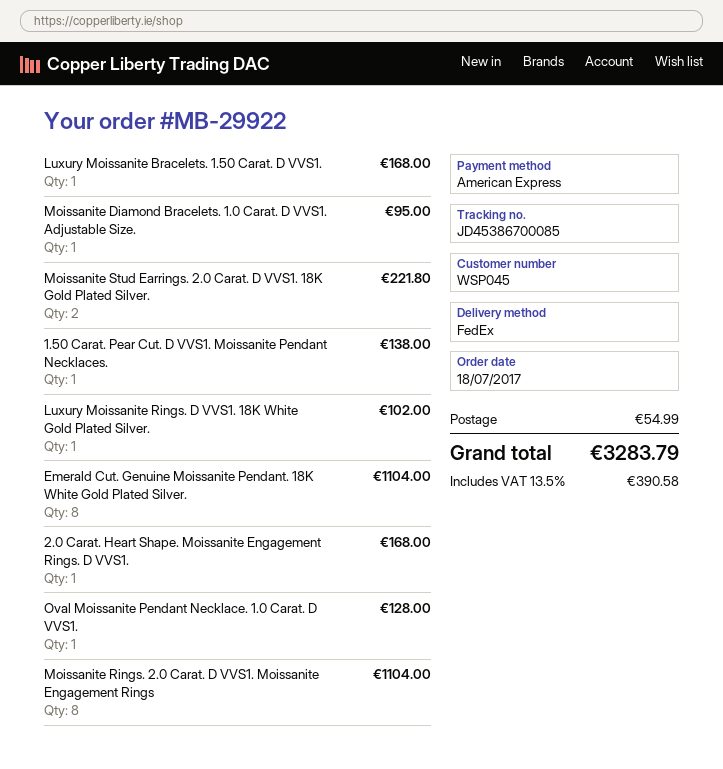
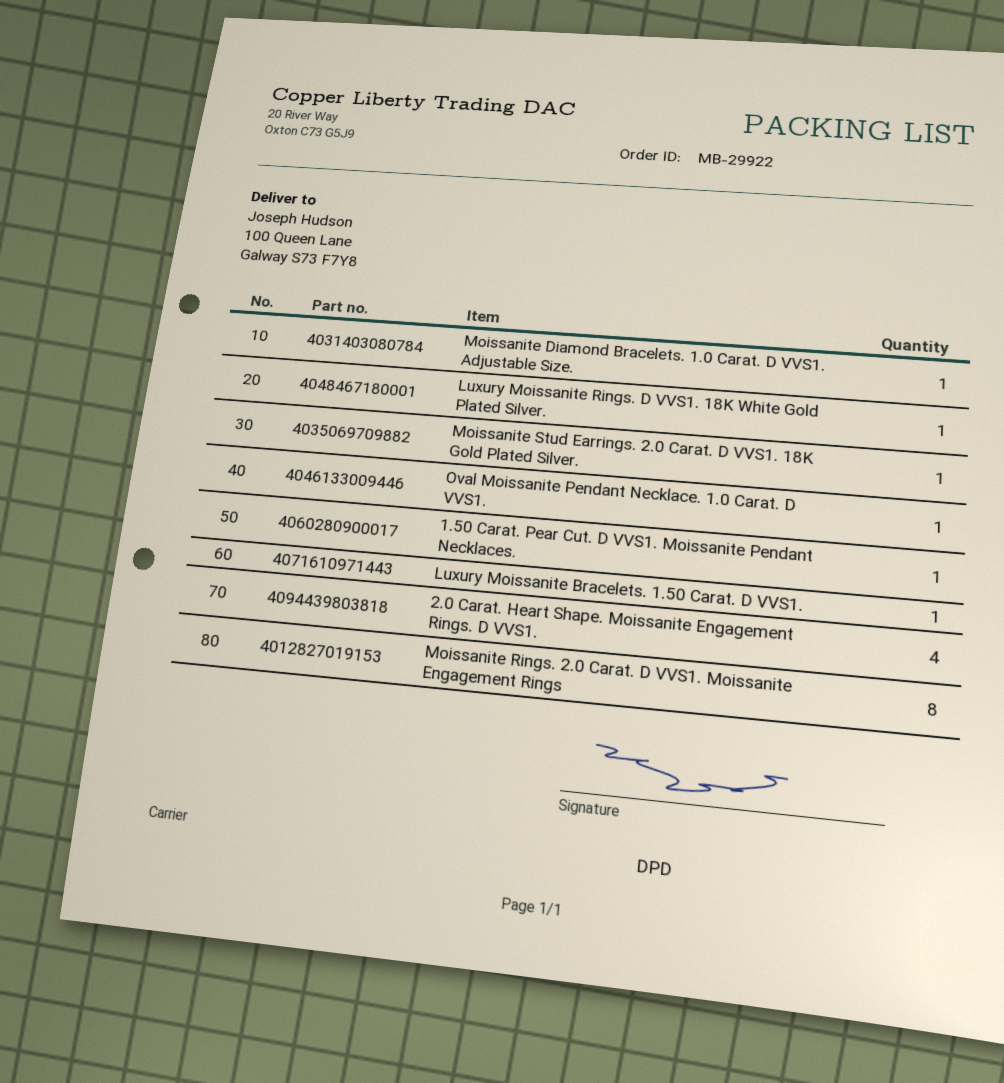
shipping method: FedEx -> DPD
Moissanite Stud Earrings. 2.0 Carat. D VVS1. 18K Gold Plated Silver.: 2 -> 1
Emerald Cut. Genuine Moissanite Pendant. 18K White Gold Plated Silver.: 8 -> none
2.0 Carat. Heart Shape. Moissanite Engagement Rings. D VVS1.: 1 -> 4

